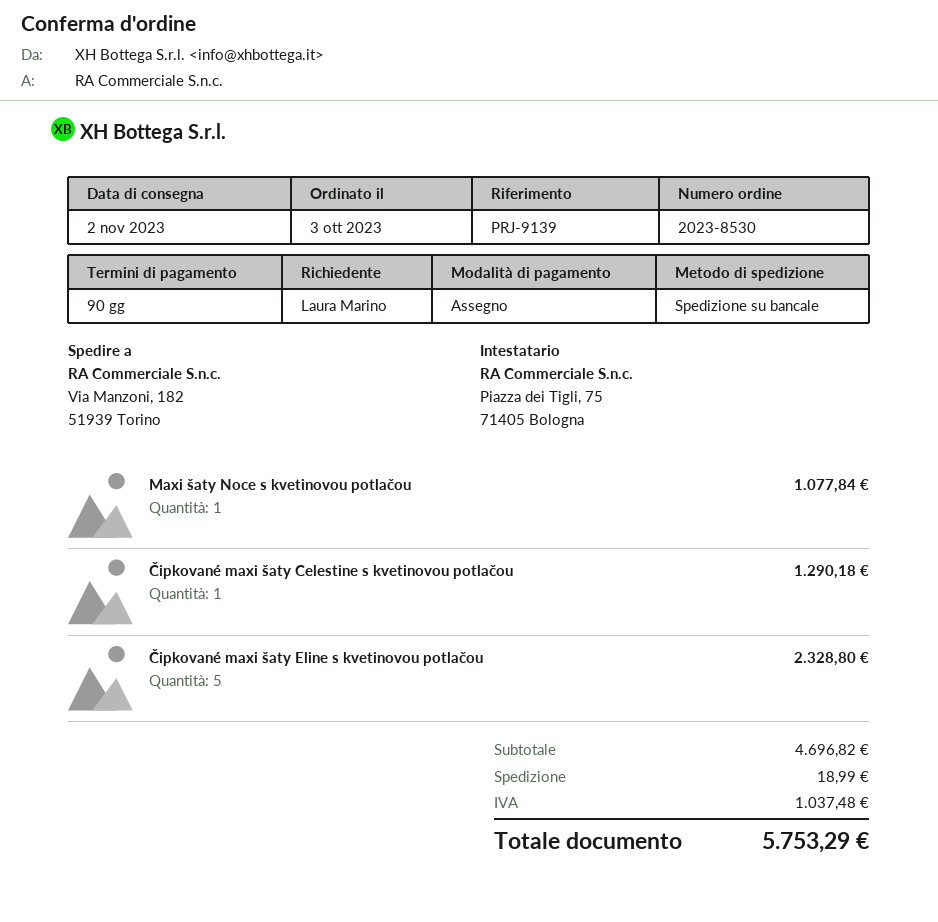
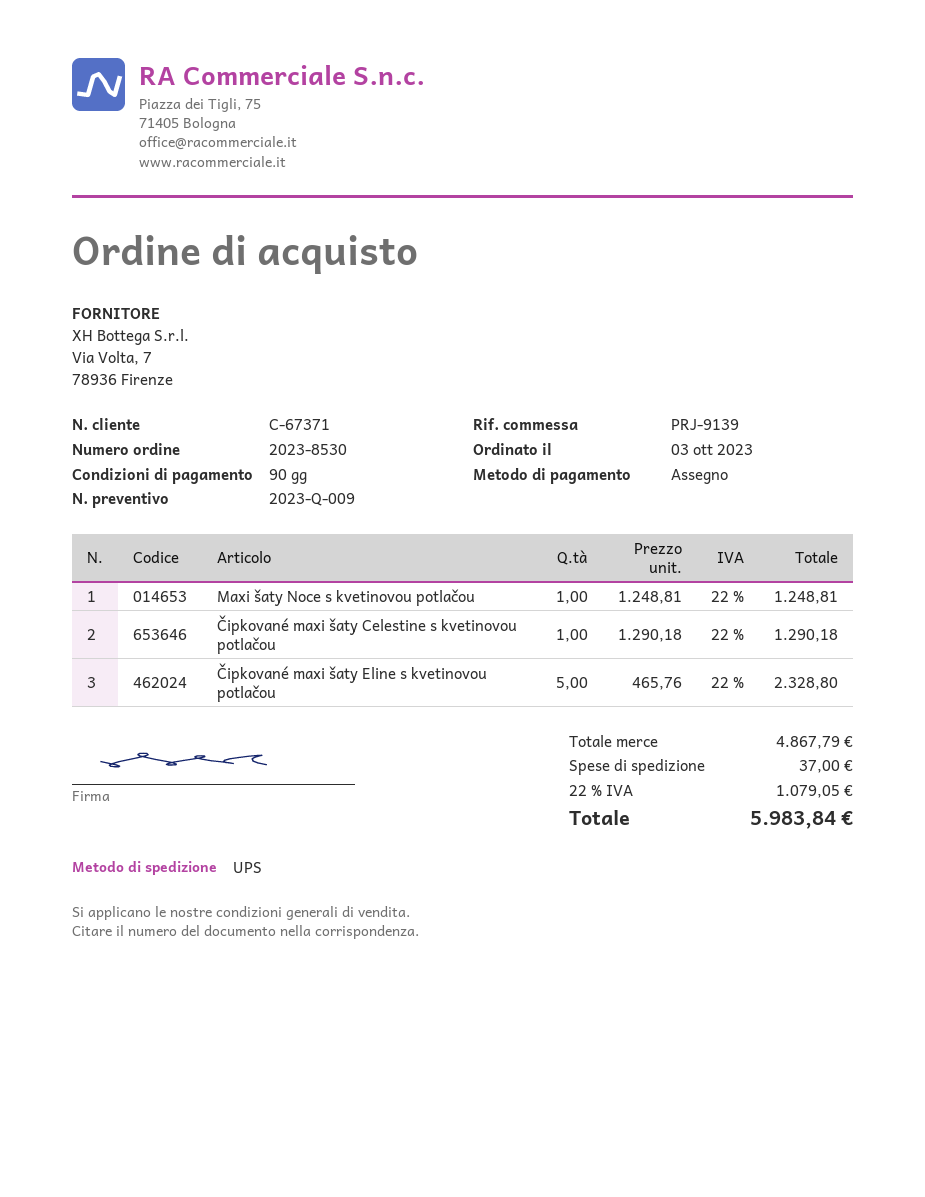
shipping method: pallet freight -> UPS
Maxi šaty Noce s kvetinovou potlačou: 1 for 1077.84 -> 1 for 1248.81
subtotal: 4696.82 -> 4867.79
shipping: 18.99 -> 37.00
tax: 1037.48 -> 1079.05
total: 5753.29 -> 5983.84

